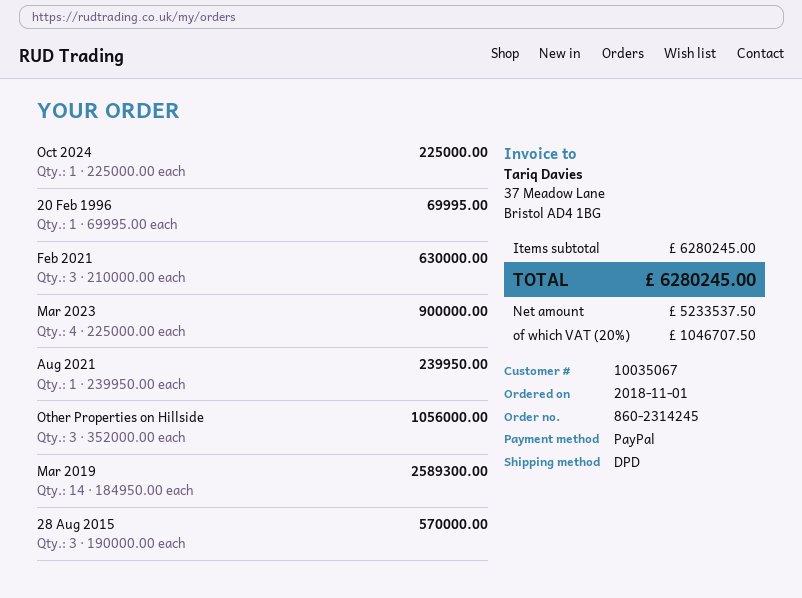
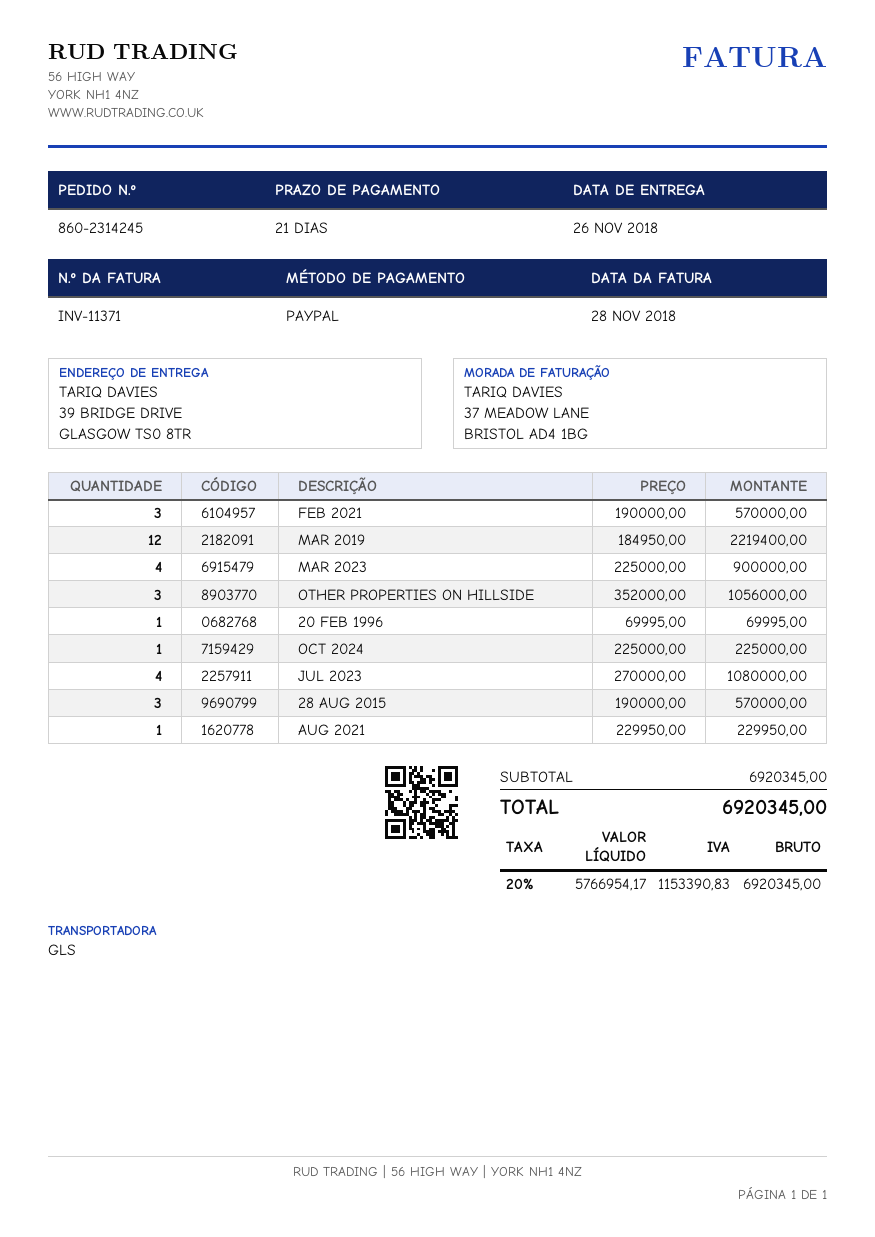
shipping method: DPD -> GLS
Feb 2021: 3 x 210000.00 = 630000.00 -> 3 x 190000.00 = 570000.00
Aug 2021: 1 x 239950.00 = 239950.00 -> 1 x 229950.00 = 229950.00
Mar 2019: 14 x 184950.00 = 2589300.00 -> 12 x 184950.00 = 2219400.00
JUL 2023: none -> 4 x 270000.00 = 1080000.00
subtotal: 6280245.00 -> 6920345.00
net: 5233537.50 -> 5766954.17
tax: 20% = 1046707.50 -> 20% = 1153390.83
total: 6280245.00 -> 6920345.00

